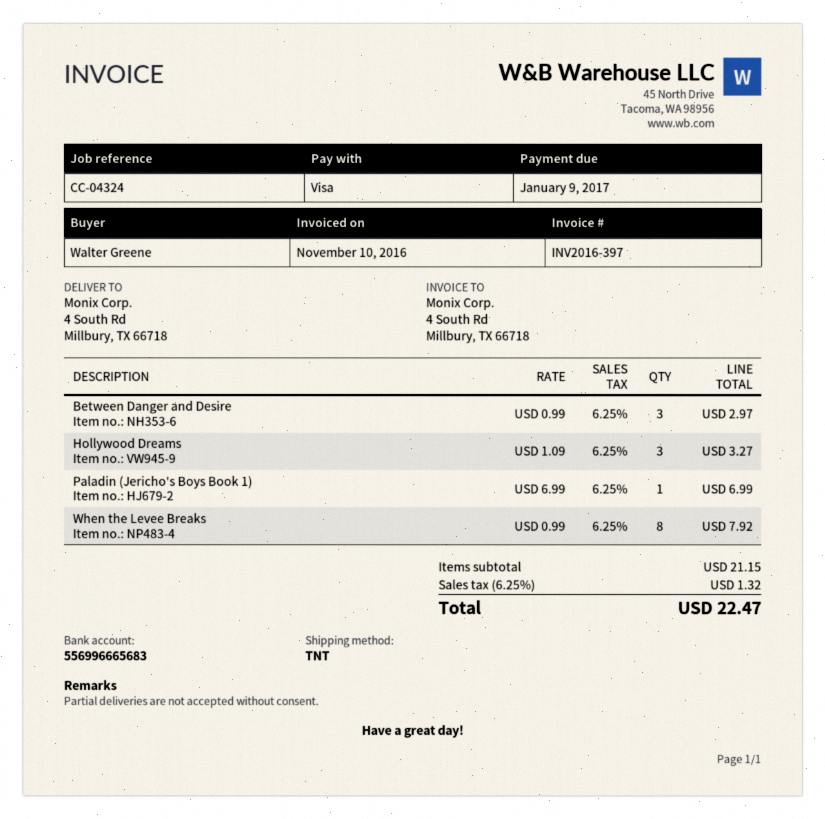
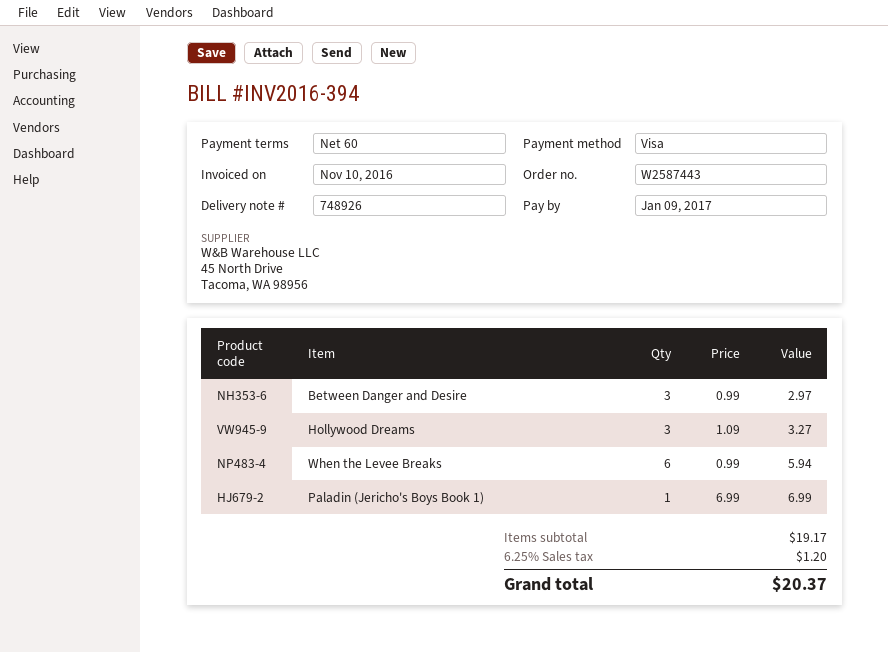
invoice number: INV2016-397 -> INV2016-394
When the Levee Breaks: 8 x 0.99 = 7.92 -> 6 x 0.99 = 5.94
subtotal: 21.15 -> 19.17
tax: 6.25% = 1.32 -> 6.25% = 1.20
total: 22.47 -> 20.37

